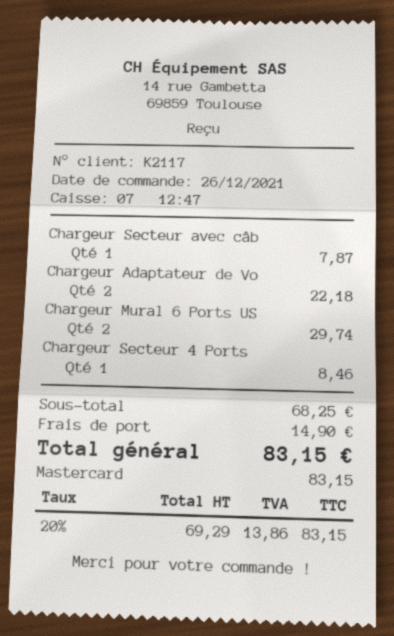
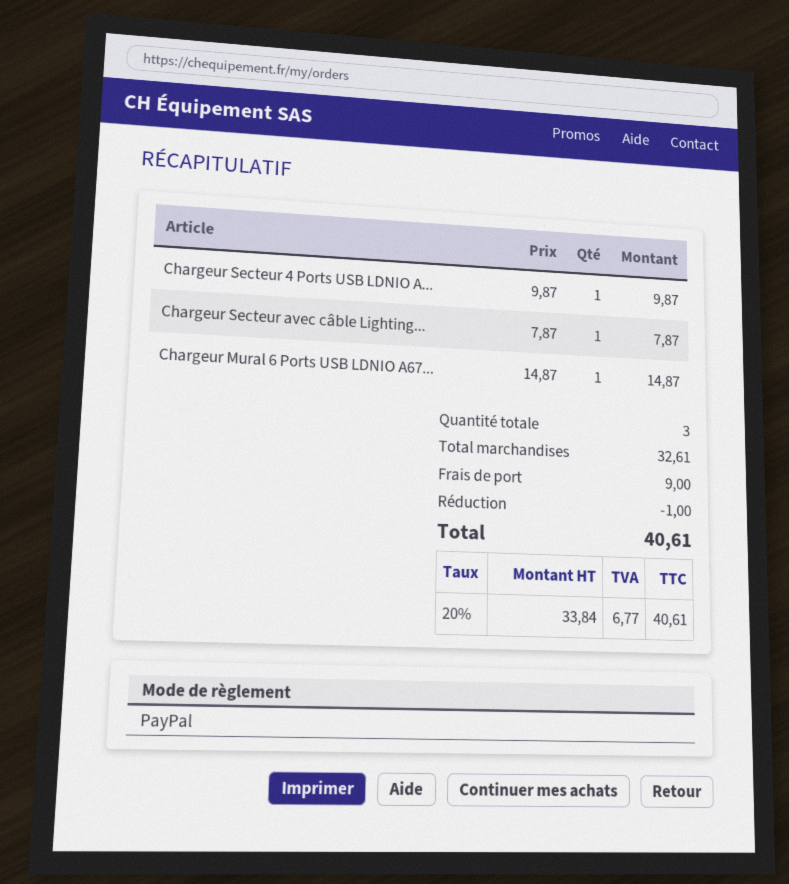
payment method: Mastercard -> PayPal
Chargeur Adaptateur de Vo: 2 for 22.18 -> none
Chargeur Mural 6 Ports US: 2 for 29.74 -> 1 for 14.87
Chargeur Secteur 4 Ports: 1 for 8.46 -> 1 for 9.87
subtotal: 68.25 -> 32.61
discount: none -> 1.00
shipping: 14.90 -> 9.00
net: 69.29 -> 33.84
tax: 20% = 13.86 -> 20% = 6.77
total: 83.15 -> 40.61

